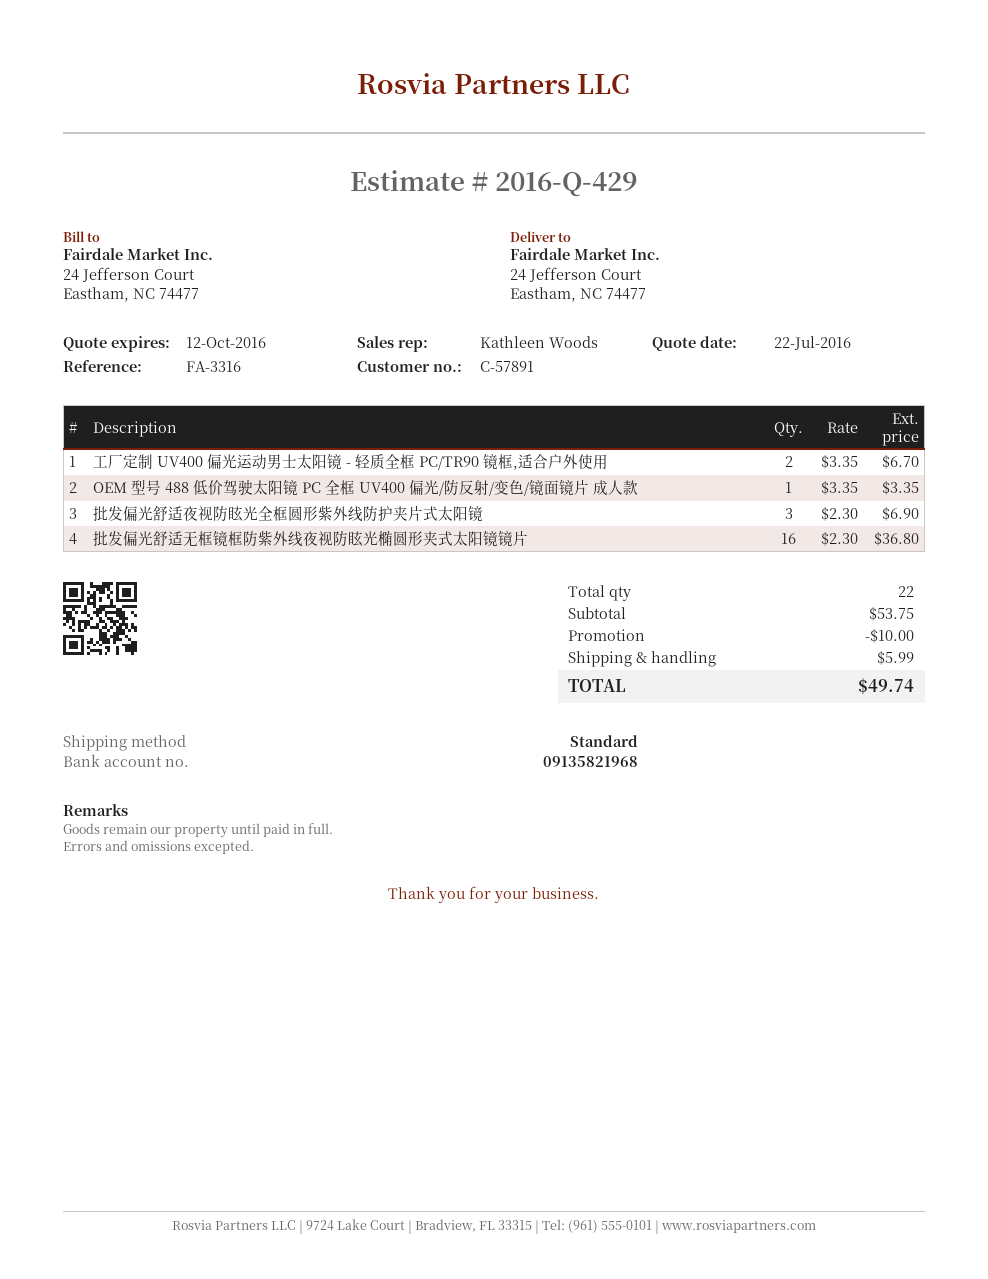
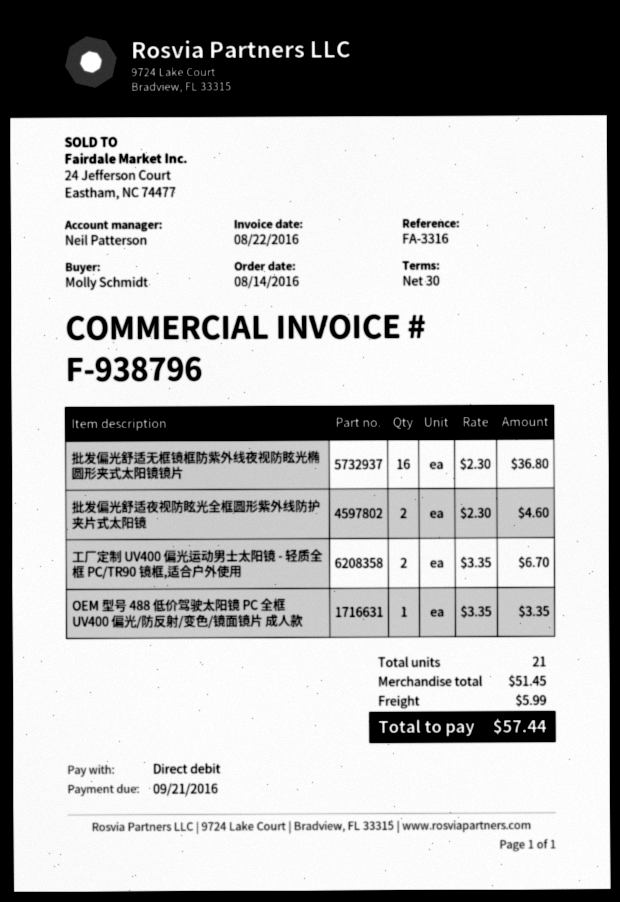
sales rep: Kathleen Woods -> Neil Patterson
批发偏光舒适夜视防眩光全框圆形紫外线防护夹片式太阳镜: 3 x 2.30 = 6.90 -> 2 x 2.30 = 4.60
total quantity: 22 -> 21
subtotal: 53.75 -> 51.45
discount: 10.00 -> none
total: 49.74 -> 57.44

